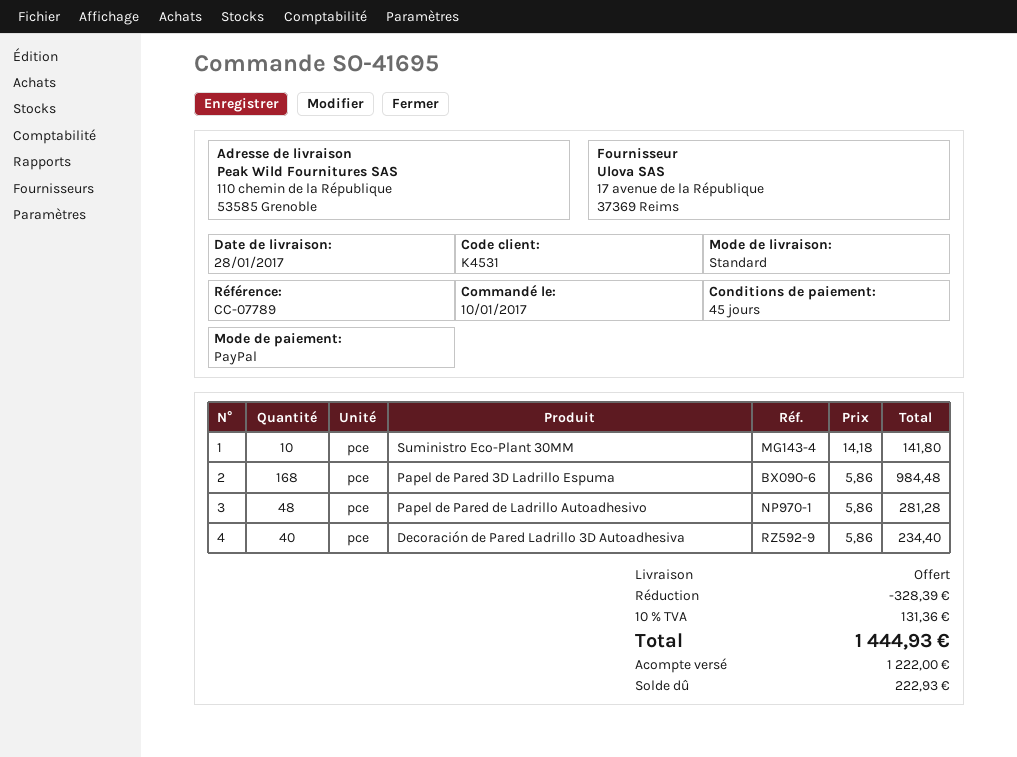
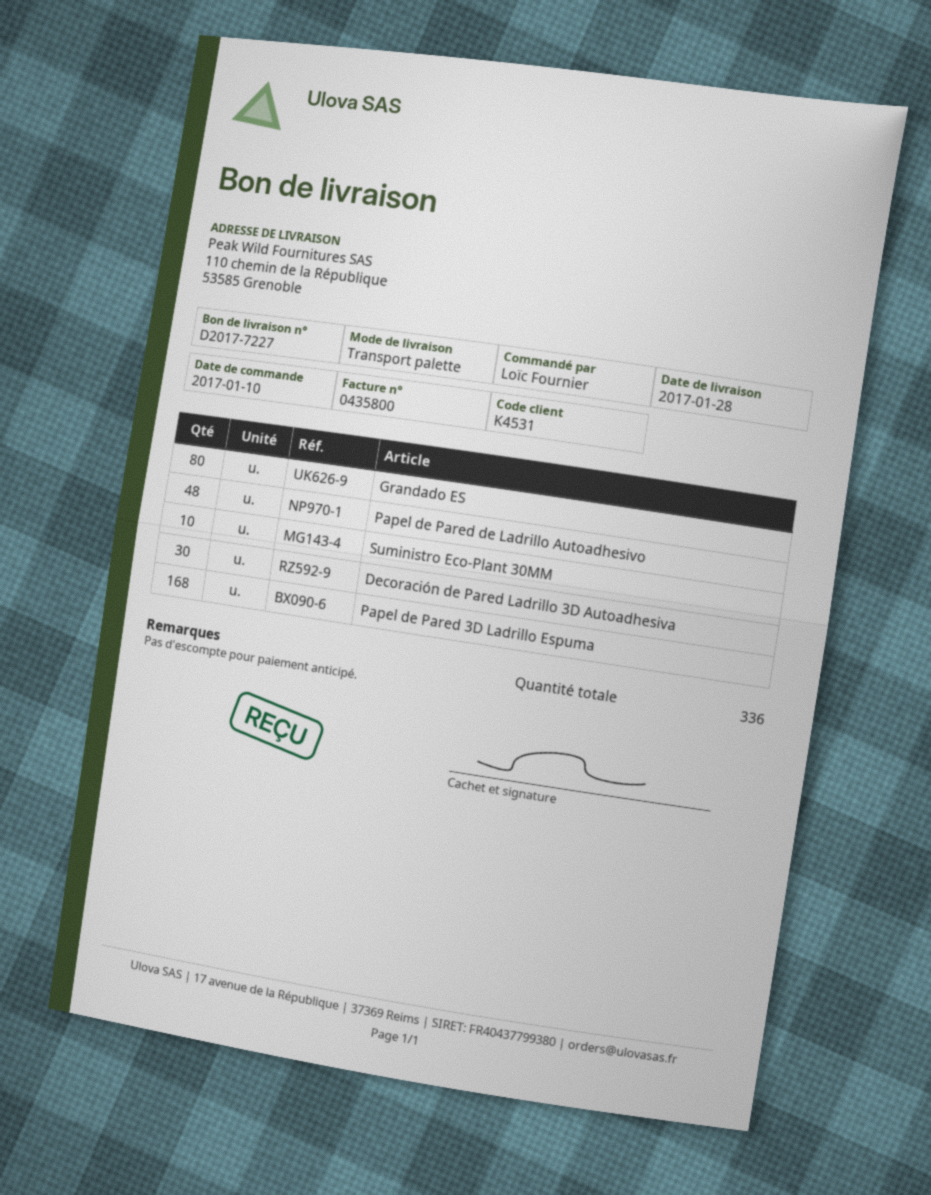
shipping method: standard -> pallet freight
Decoración de Pared Ladrillo 3D Autoadhesiva: 40 -> 30
Grandado ES: none -> 80

